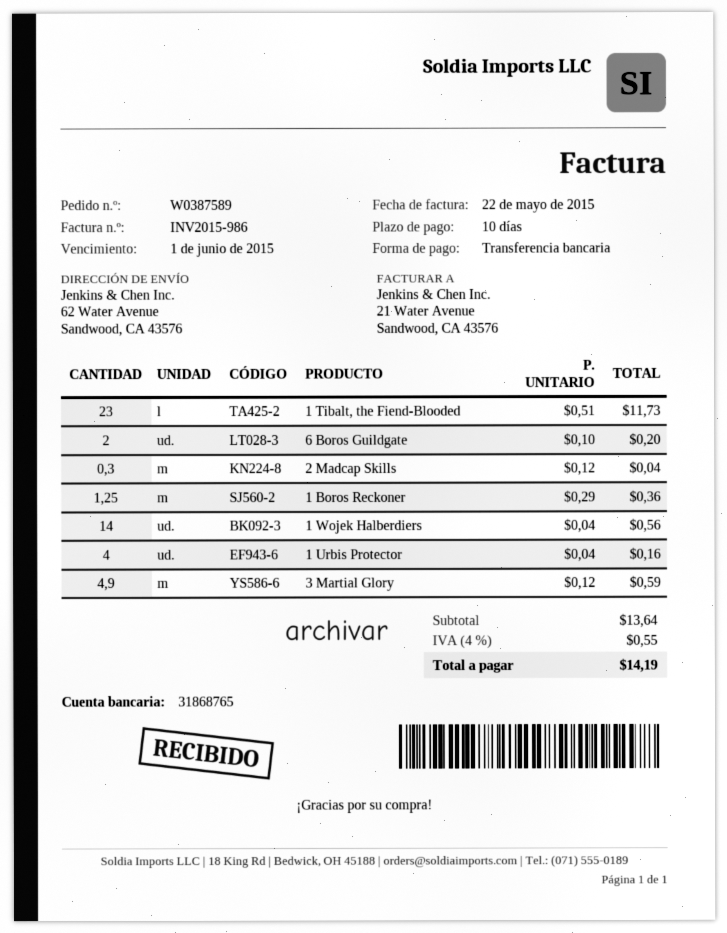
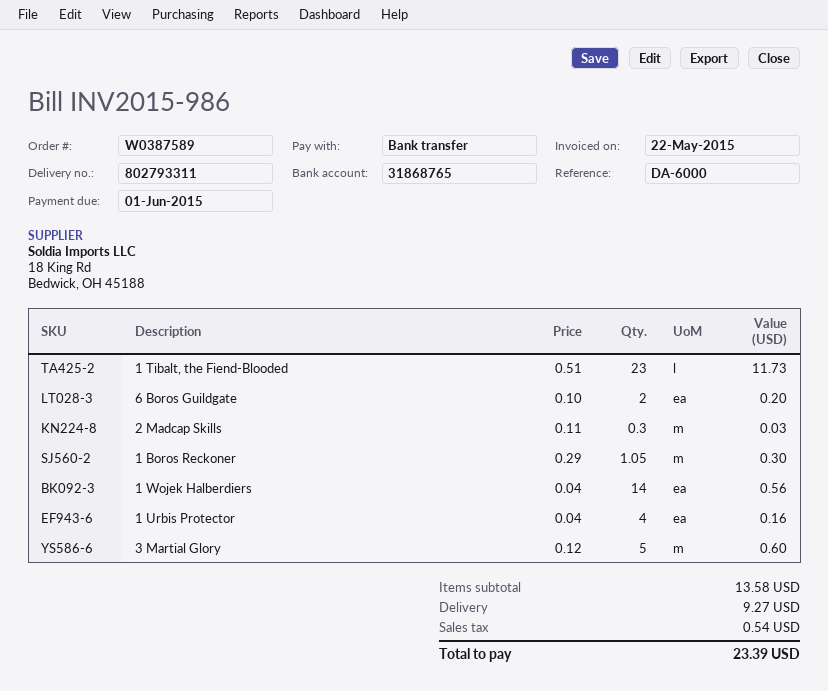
2 Madcap Skills: 0.3 x 0.12 = 0.04 -> 0.3 x 0.11 = 0.03
1 Boros Reckoner: 1.25 x 0.29 = 0.36 -> 1.05 x 0.29 = 0.30
3 Martial Glory: 4.9 x 0.12 = 0.59 -> 5 x 0.12 = 0.60
subtotal: 13.64 -> 13.58
shipping: none -> 9.27
tax: 0.55 -> 0.54
total: 14.19 -> 23.39

